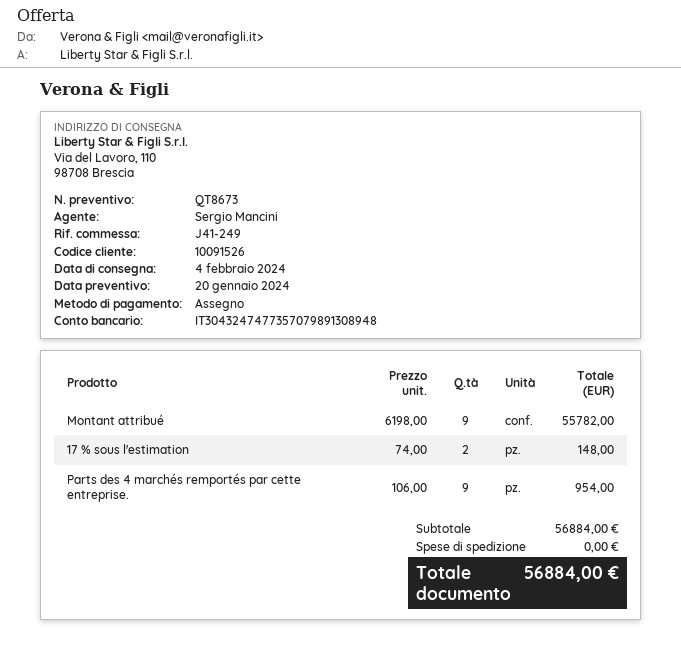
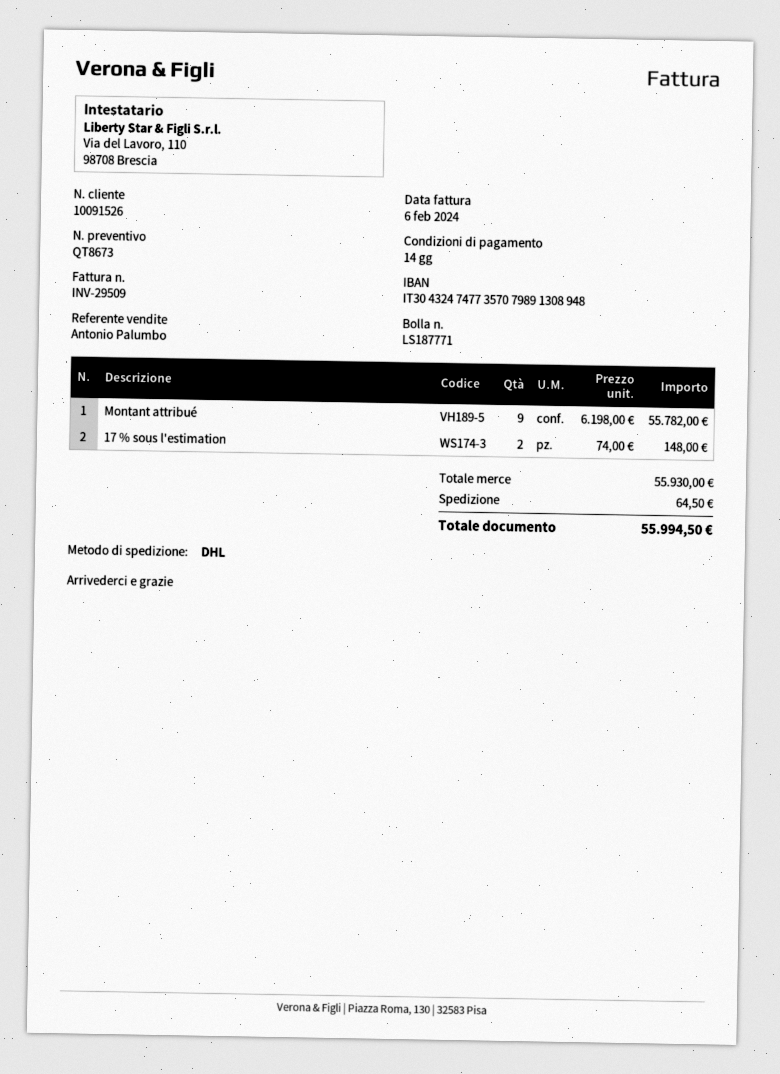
sales rep: Sergio Mancini -> Antonio Palumbo
Parts des 4 marchés remportés par cette entreprise.: 9 x 106.00 = 954.00 -> none
subtotal: 56884.00 -> 55930.00
shipping: 0.00 -> 64.50
total: 56884.00 -> 55994.50

